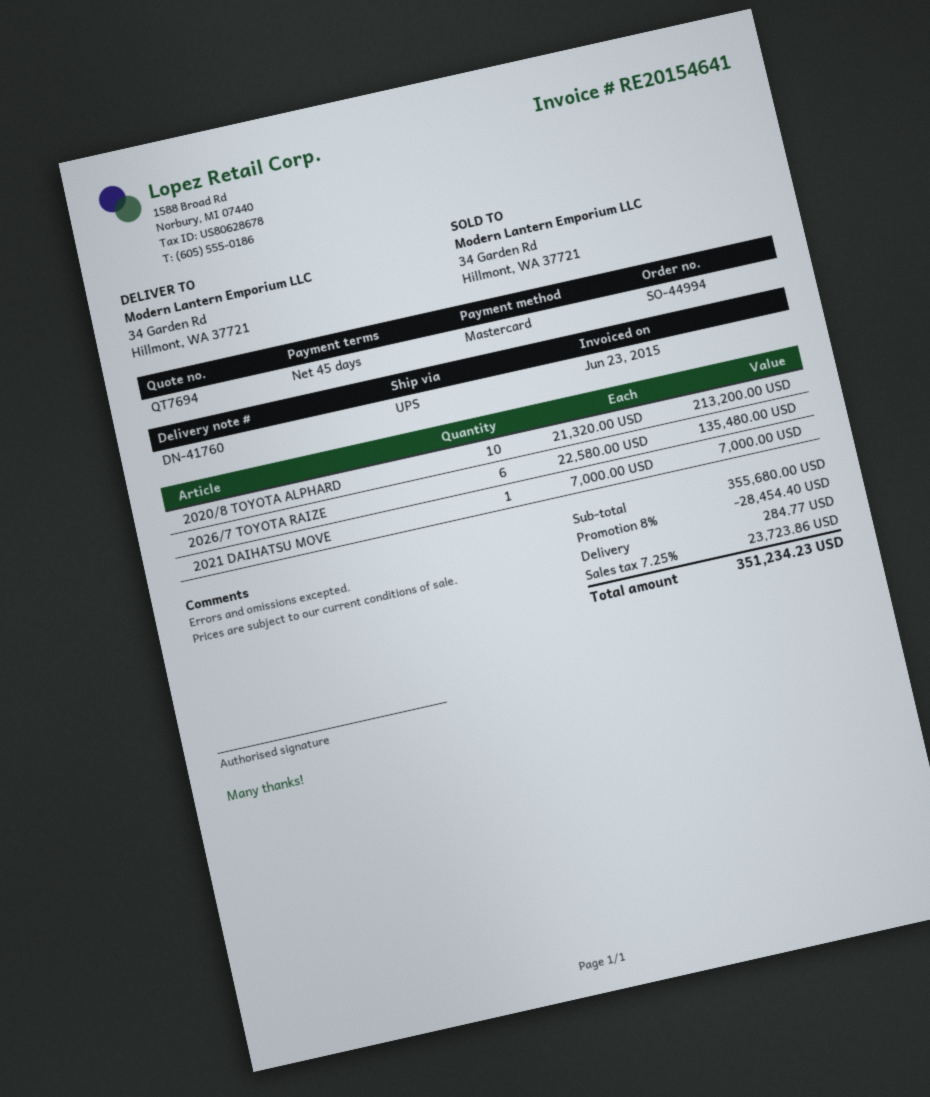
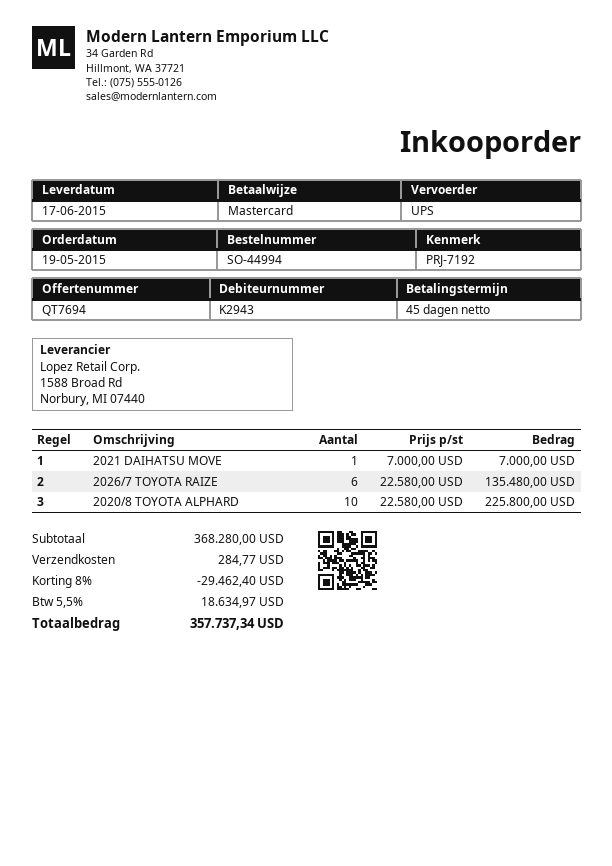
2020/8 TOYOTA ALPHARD: 10 x 21320.00 = 213200.00 -> 10 x 22580.00 = 225800.00
subtotal: 355680.00 -> 368280.00
discount: 8% = 28454.40 -> 8% = 29462.40
tax: 7.25% = 23723.86 -> 5.5% = 18634.97
total: 351234.23 -> 357737.34

